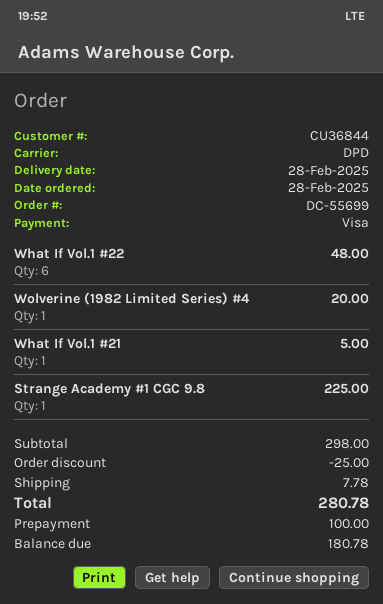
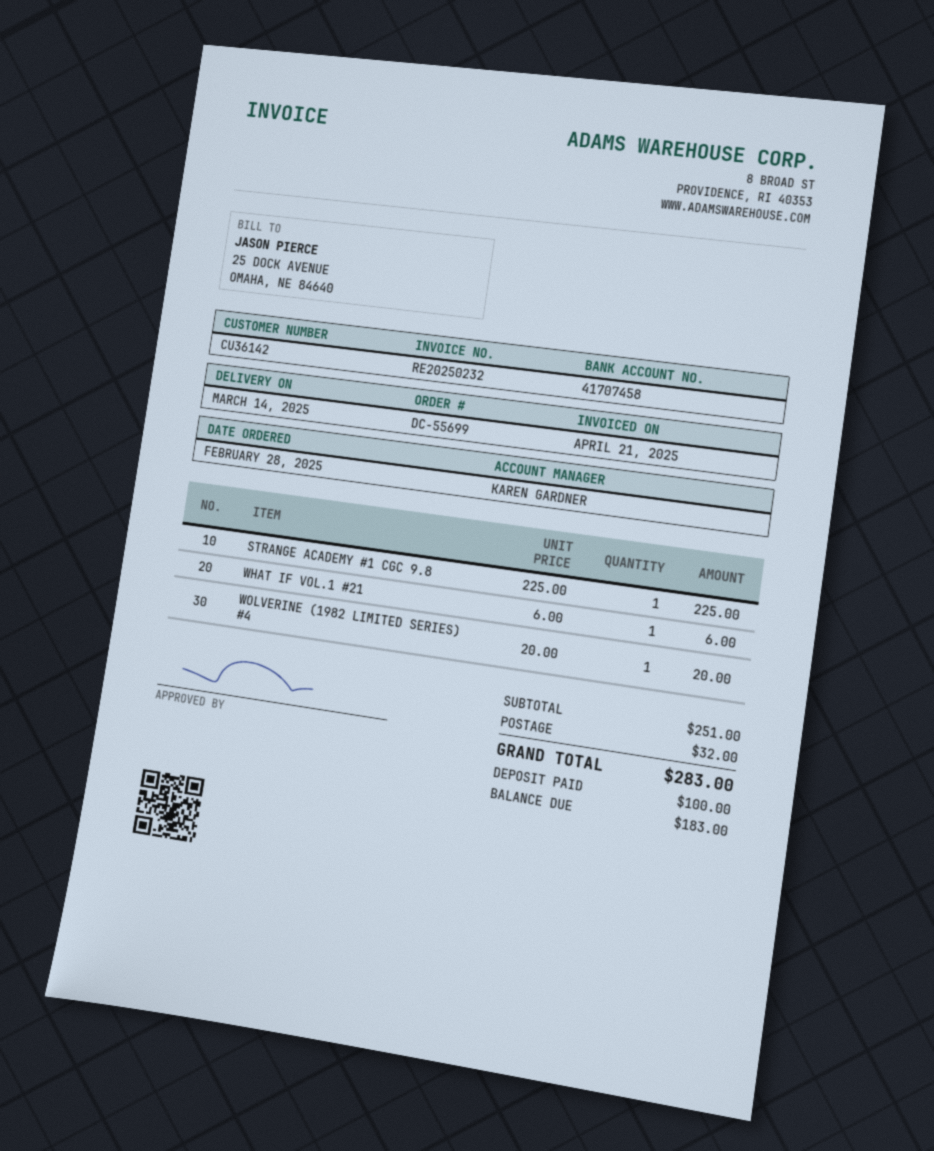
delivery date: 2025-02-28 -> 2025-03-14
customer number: CU36844 -> CU36142
What If Vol.1 #22: 6 for 48.00 -> none
What If Vol.1 #21: 1 for 5.00 -> 1 for 6.00
subtotal: 298.00 -> 251.00
discount: 25.00 -> none
shipping: 7.78 -> 32.00
total: 280.78 -> 283.00
balance: 180.78 -> 183.00

